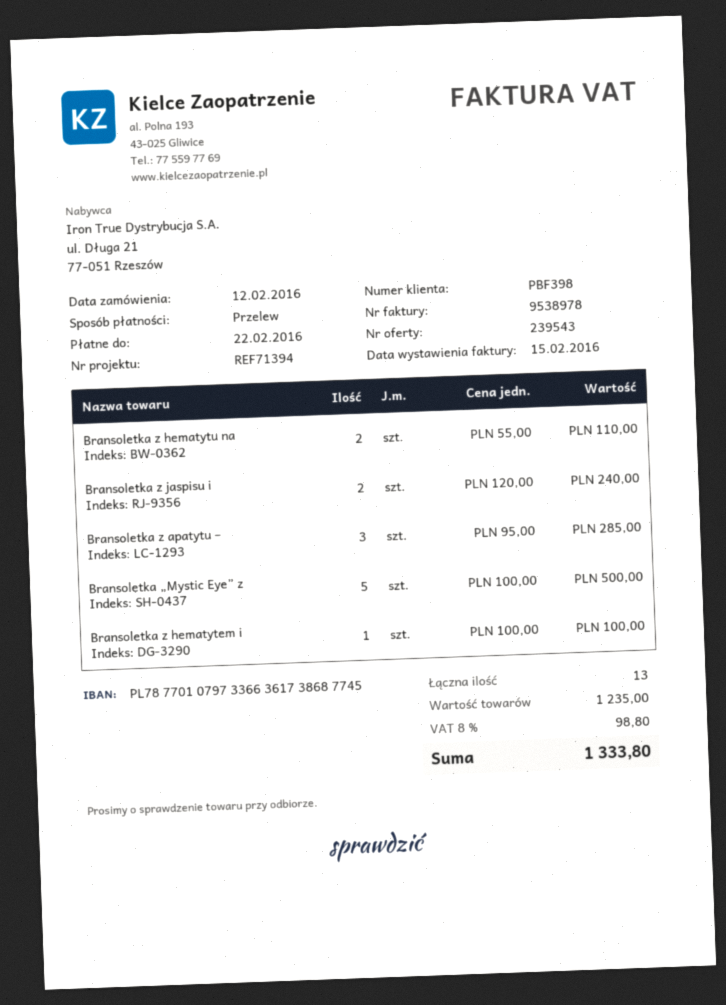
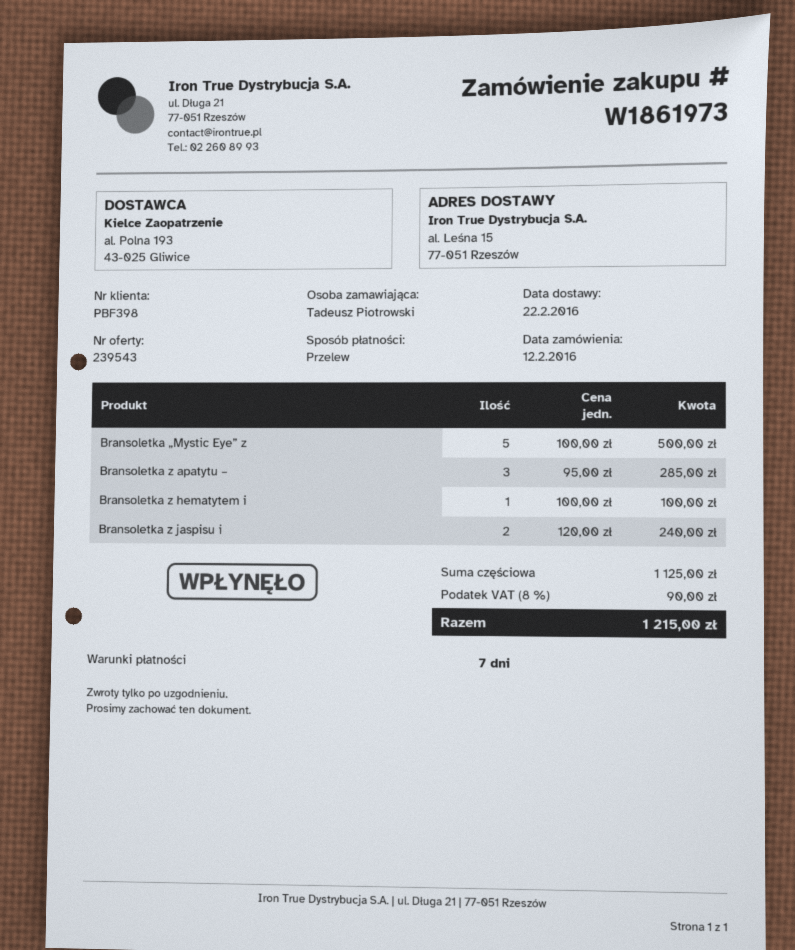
Bransoletka z hematytu na: 2 x 55.00 = 110.00 -> none
subtotal: 1235.00 -> 1125.00
tax: 8% = 98.80 -> 8% = 90.00
total: 1333.80 -> 1215.00

